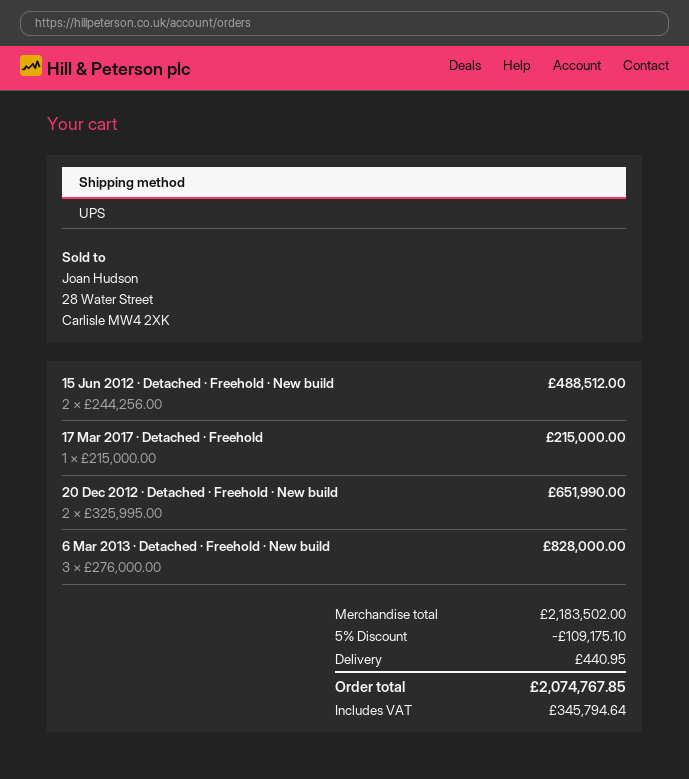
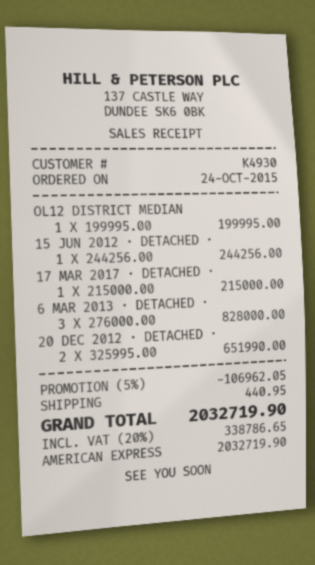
15 Jun 2012 · Detached · Freehold · New build: 2 x 244256.00 = 488512.00 -> 1 x 244256.00 = 244256.00
OL12 DISTRICT MEDIAN: none -> 1 x 199995.00 = 199995.00
discount: 5% = 109175.10 -> 5% = 106962.05
tax: 345794.64 -> 338786.65
total: 2074767.85 -> 2032719.90

